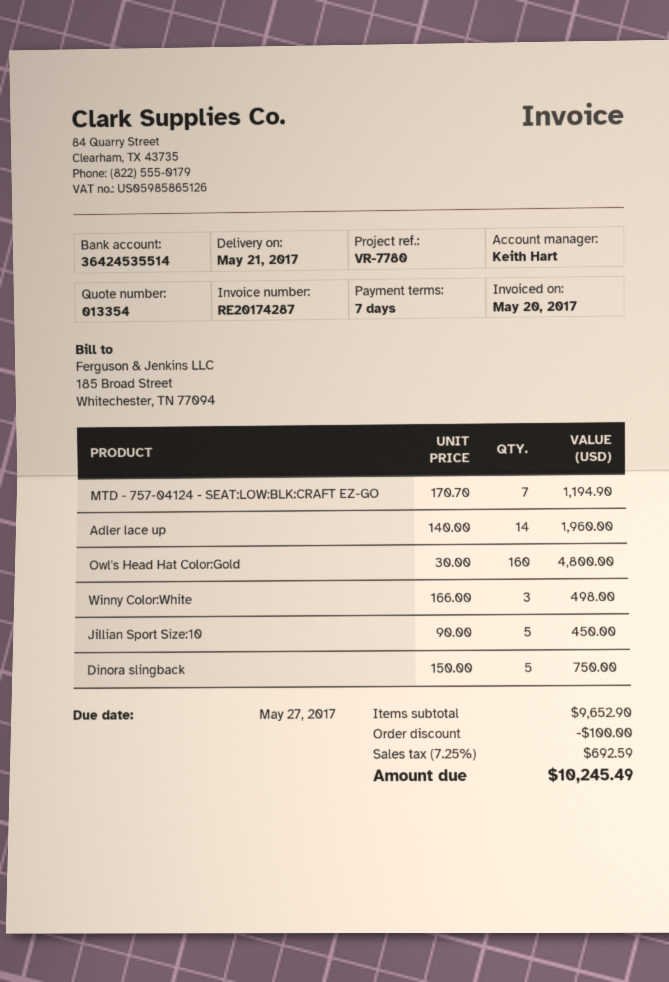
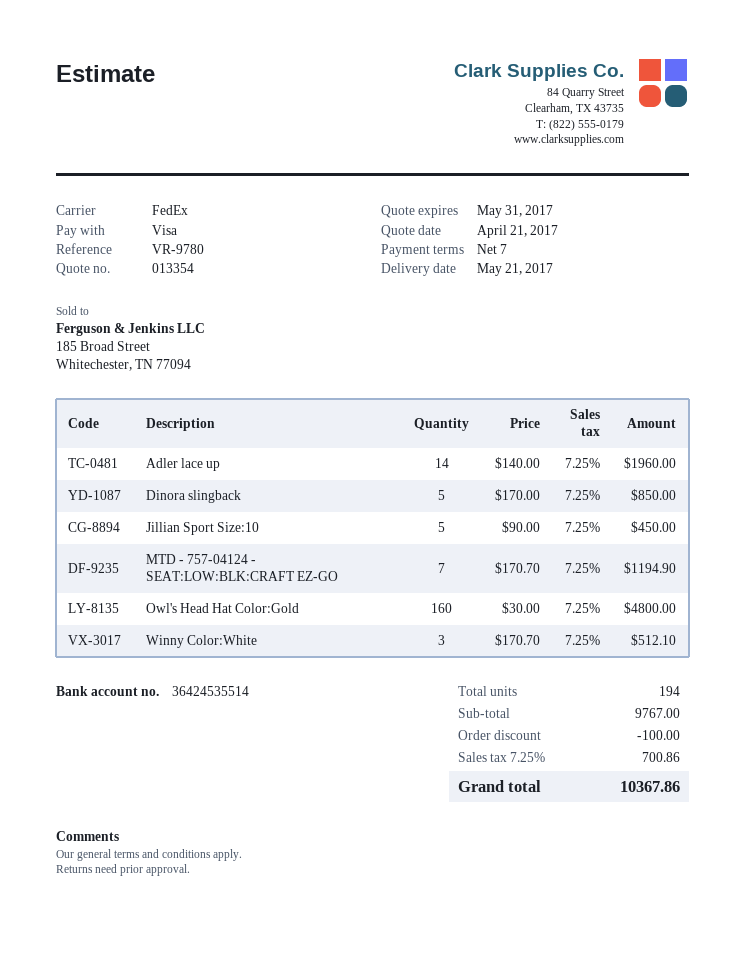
reference: VR-7780 -> VR-9780
Winny Color:White: 3 x 166.00 = 498.00 -> 3 x 170.70 = 512.10
Dinora slingback: 5 x 150.00 = 750.00 -> 5 x 170.00 = 850.00
subtotal: 9652.90 -> 9767.00
tax: 7.25% = 692.59 -> 7.25% = 700.86
total: 10245.49 -> 10367.86

